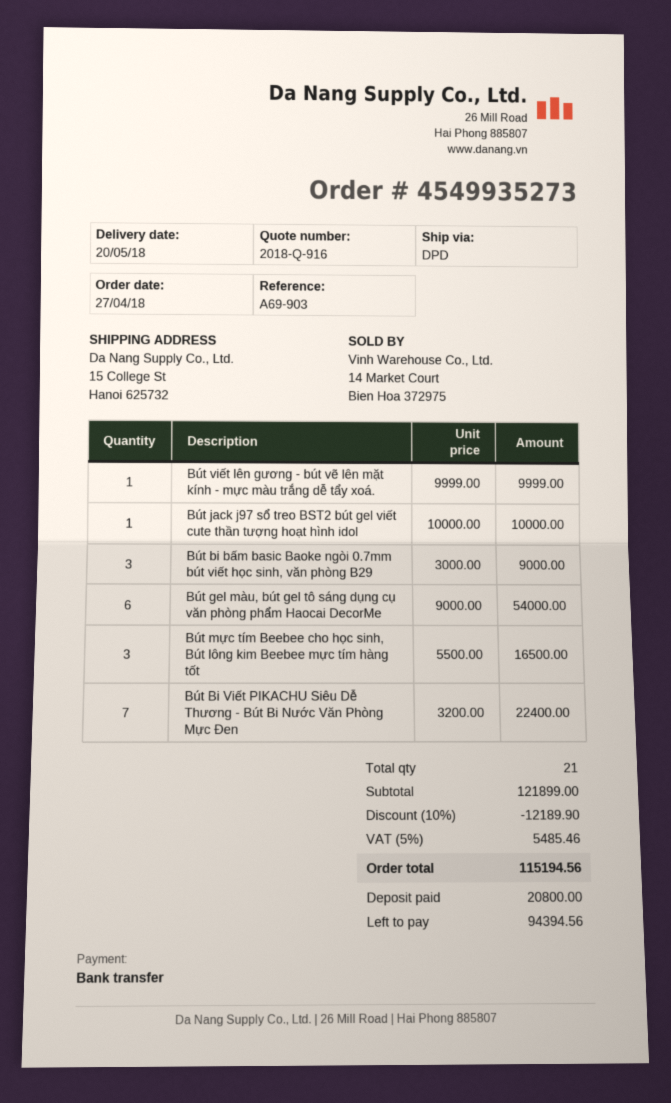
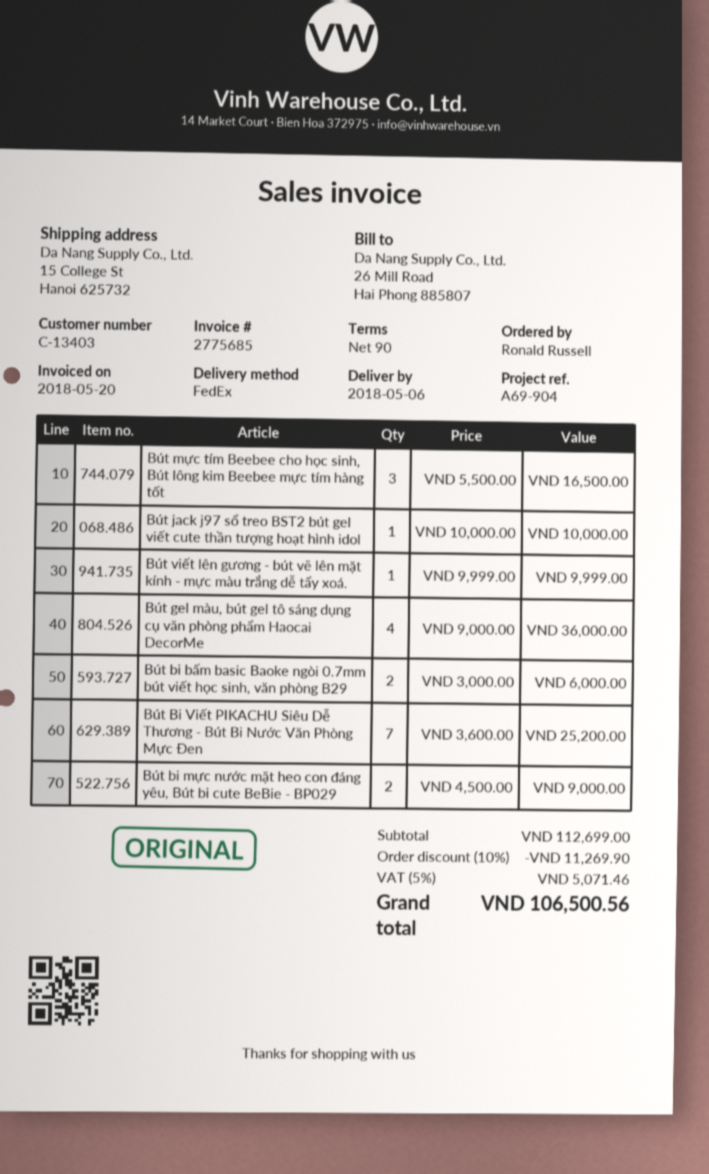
delivery date: 2018-05-20 -> 2018-05-06
reference: A69-903 -> A69-904
shipping method: DPD -> FedEx
Bút bi bấm basic Baoke ngòi 0.7mm bút viết học sinh, văn phòng B29: 3 x 3000.00 = 9000.00 -> 2 x 3000.00 = 6000.00
Bút gel màu, bút gel tô sáng dụng cụ văn phòng phẩm Haocai DecorMe: 6 x 9000.00 = 54000.00 -> 4 x 9000.00 = 36000.00
Bút Bi Viết PIKACHU Siêu Dễ Thương - Bút Bi Nước Văn Phòng Mực Đen: 7 x 3200.00 = 22400.00 -> 7 x 3600.00 = 25200.00
Bút bi mực nước mặt heo con đáng yêu, Bút bi cute BeBie - BP029: none -> 2 x 4500.00 = 9000.00
subtotal: 121899.00 -> 112699.00
discount: 10% = 12189.90 -> 10% = 11269.90
tax: 5% = 5485.46 -> 5% = 5071.46
total: 115194.56 -> 106500.56

